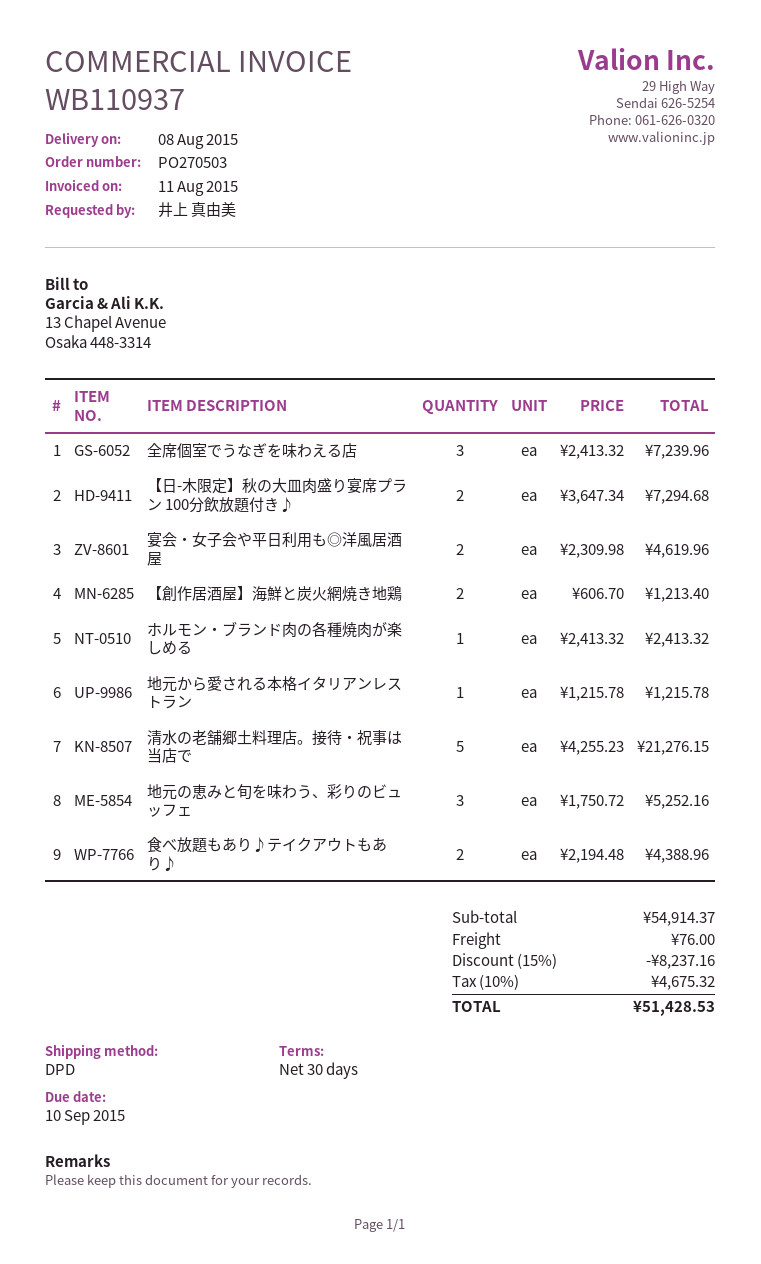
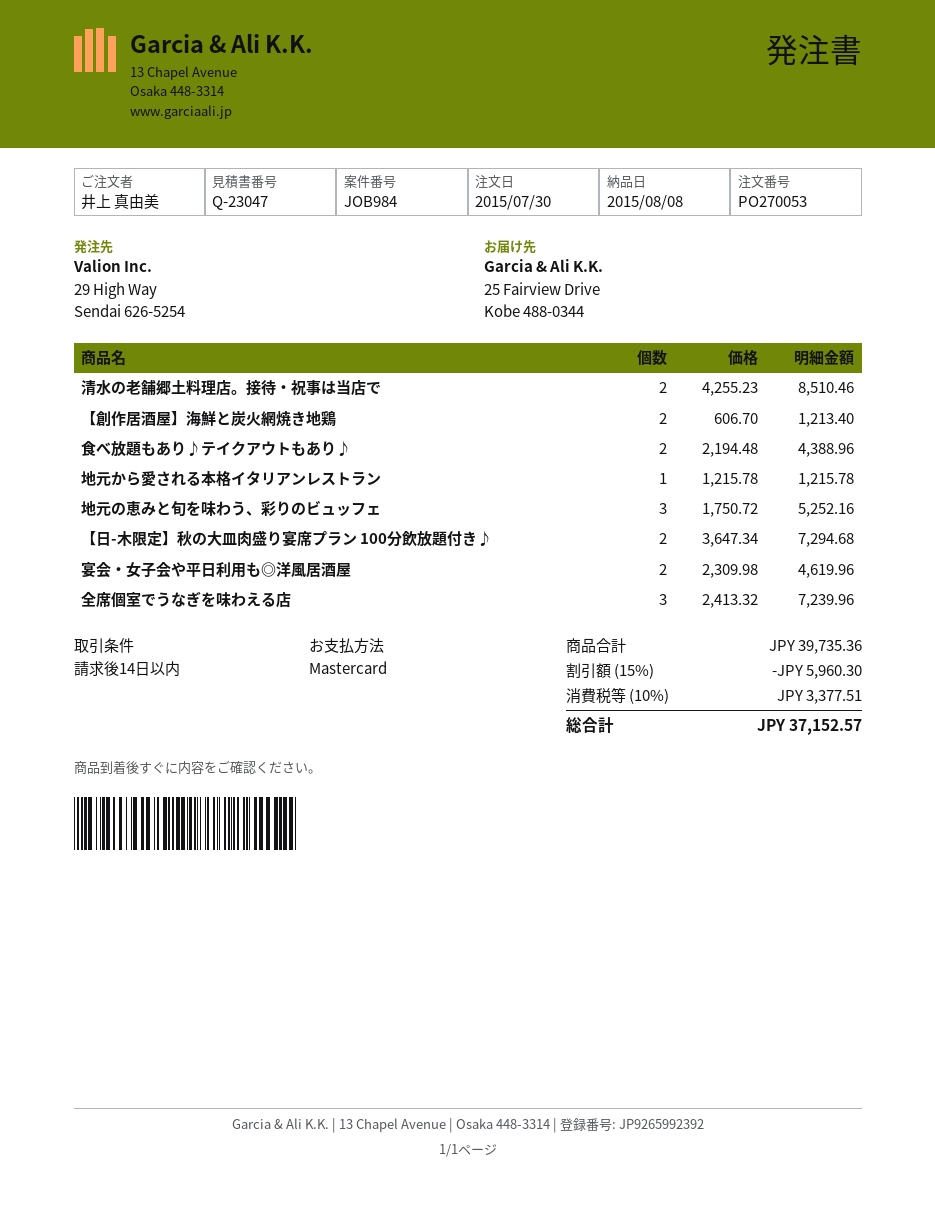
order number: PO270503 -> PO270053
payment terms: 30 days -> 14 days
ホルモン・ブランド肉の各種焼肉が楽しめる: 1 x 2413.32 = 2413.32 -> none
清水の老舗郷土料理店。接待・祝事は当店で: 5 x 4255.23 = 21276.15 -> 2 x 4255.23 = 8510.46
subtotal: 54914.37 -> 39735.36
discount: 15% = 8237.16 -> 15% = 5960.30
shipping: 76.00 -> none
tax: 10% = 4675.32 -> 10% = 3377.51
total: 51428.53 -> 37152.57

